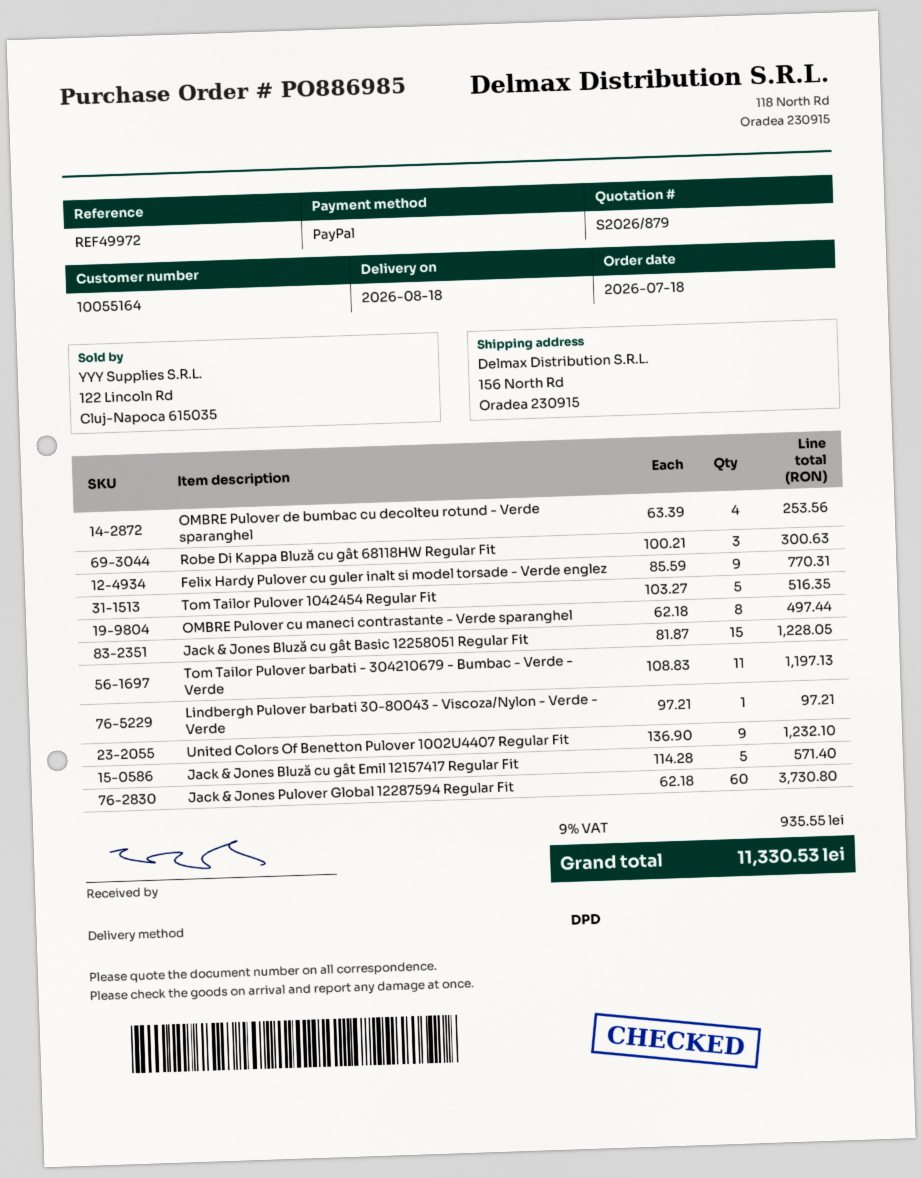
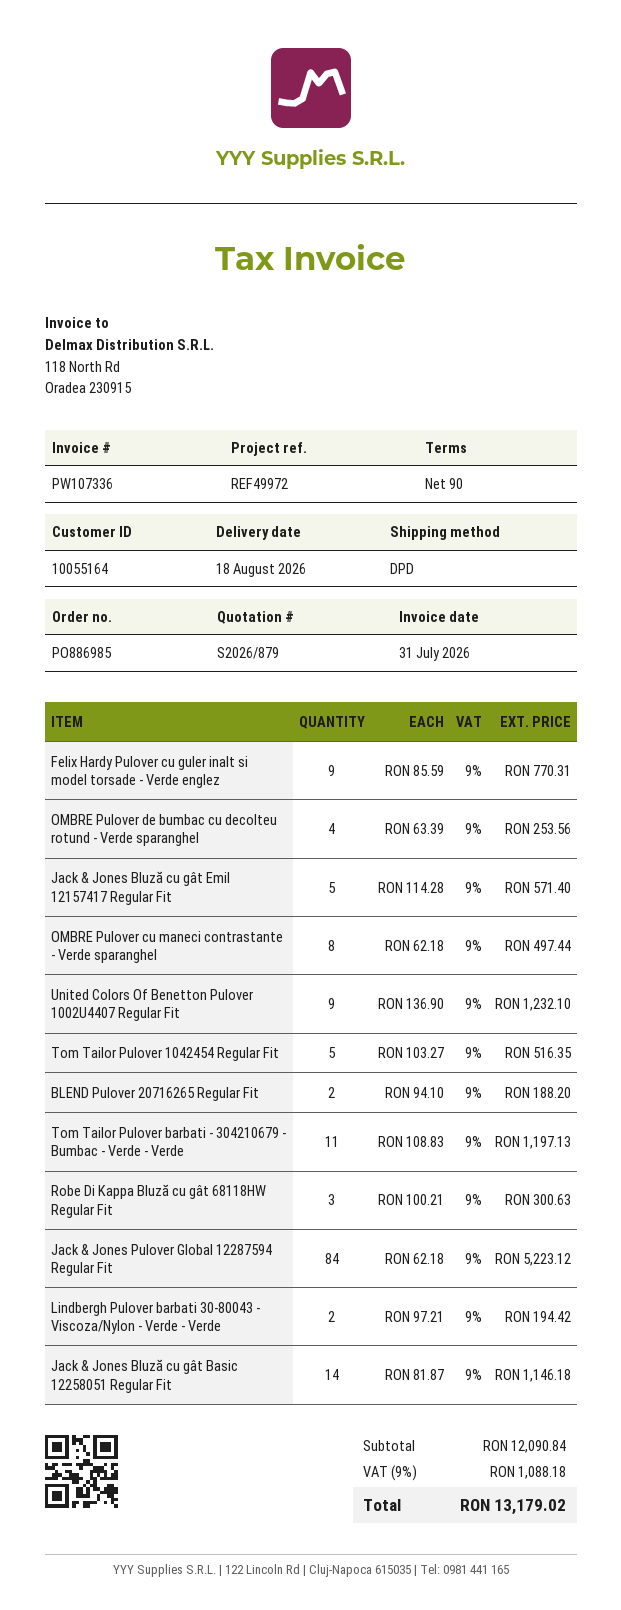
Jack & Jones Bluză cu gât Basic 12258051 Regular Fit: 15 x 81.87 = 1228.05 -> 14 x 81.87 = 1146.18
Lindbergh Pulover barbati 30-80043 - Viscoza/Nylon - Verde - Verde: 1 x 97.21 = 97.21 -> 2 x 97.21 = 194.42
Jack & Jones Pulover Global 12287594 Regular Fit: 60 x 62.18 = 3730.80 -> 84 x 62.18 = 5223.12
BLEND Pulover 20716265 Regular Fit: none -> 2 x 94.10 = 188.20
tax: 9% = 935.55 -> 9% = 1088.18
total: 11330.53 -> 13179.02

